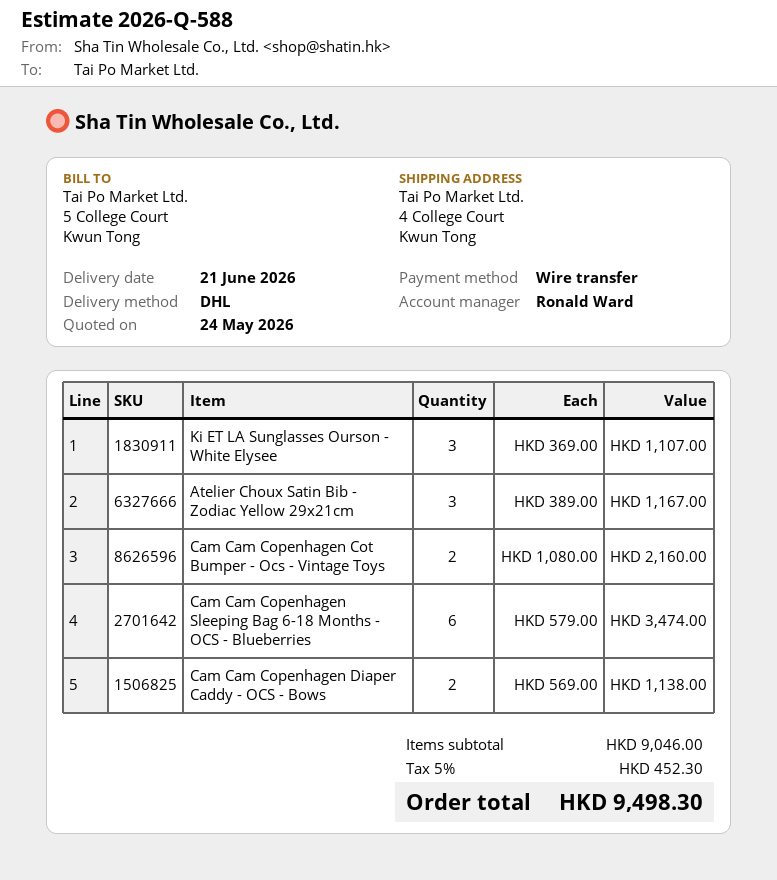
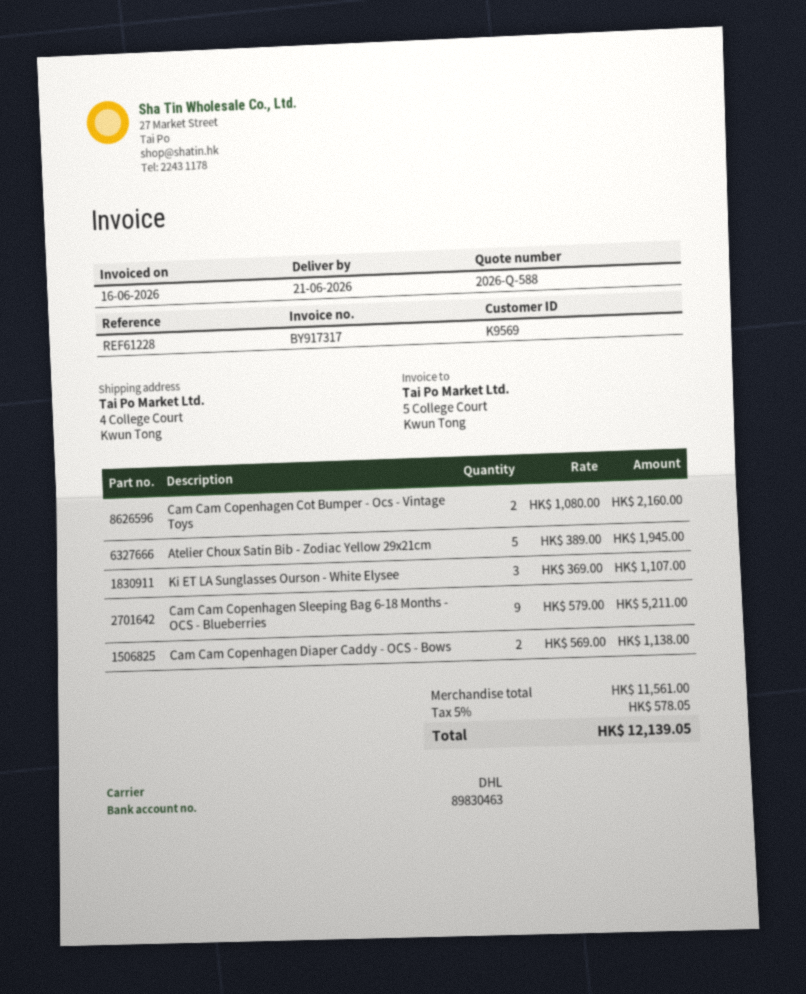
Atelier Choux Satin Bib - Zodiac Yellow 29x21cm: 3 x 389.00 = 1167.00 -> 5 x 389.00 = 1945.00
Cam Cam Copenhagen Sleeping Bag 6-18 Months - OCS - Blueberries: 6 x 579.00 = 3474.00 -> 9 x 579.00 = 5211.00
subtotal: 9046.00 -> 11561.00
tax: 5% = 452.30 -> 5% = 578.05
total: 9498.30 -> 12139.05

